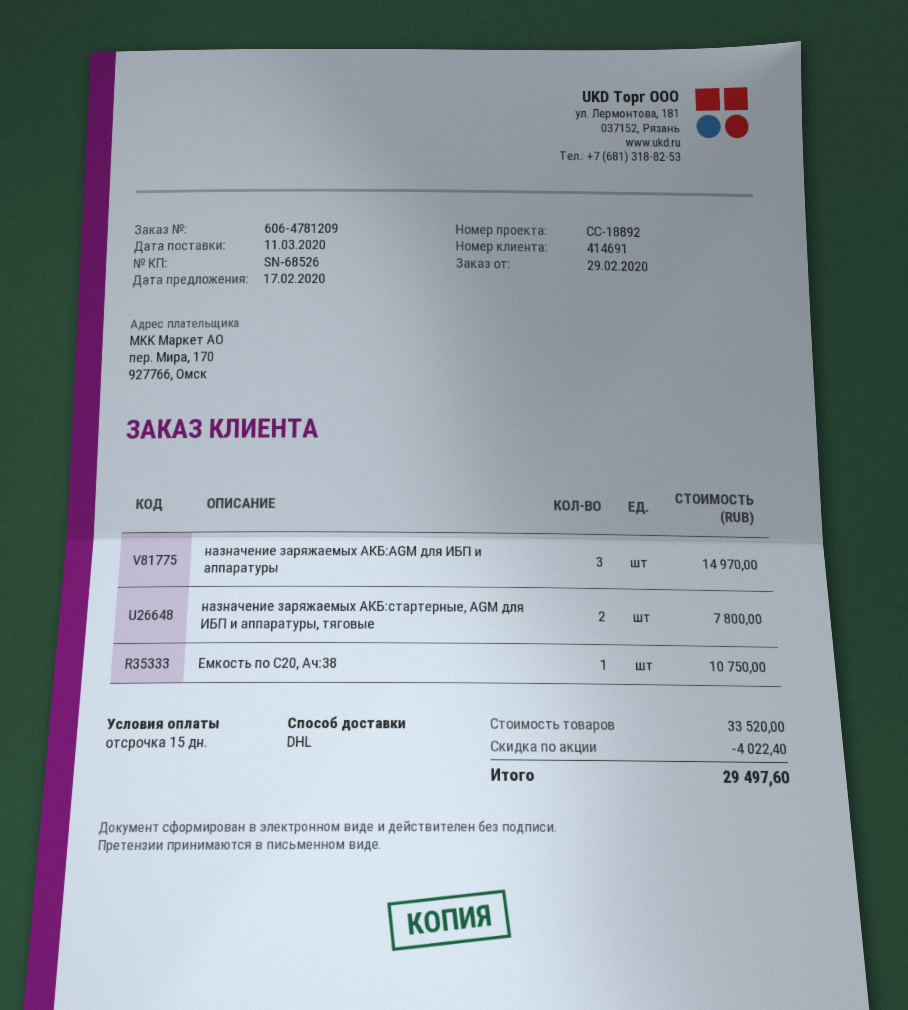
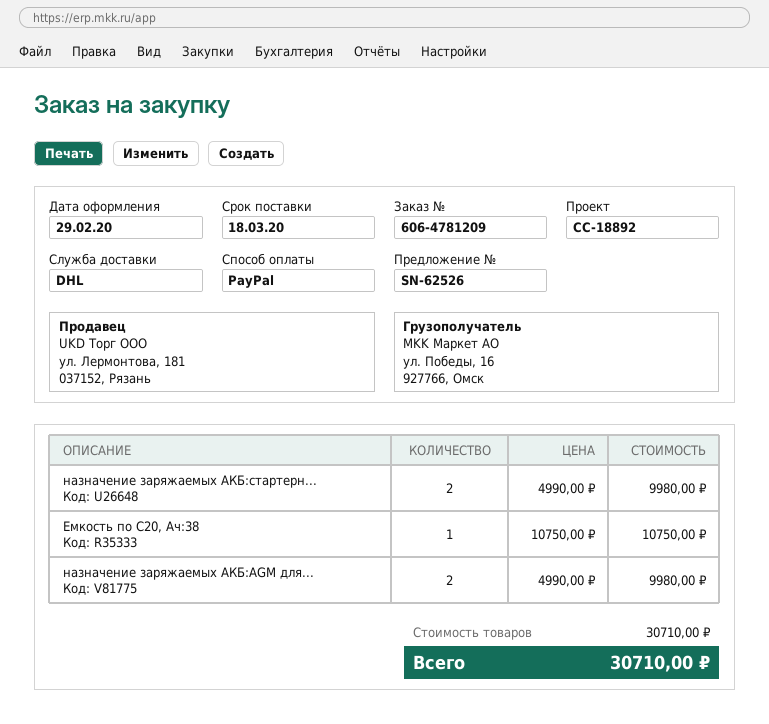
quote number: SN-68526 -> SN-62526
delivery date: 2020-03-11 -> 2020-03-18
назначение заряжаемых АКБ:AGM для ИБП и аппаратуры: 3 for 14970.00 -> 2 for 9980.00
назначение заряжаемых АКБ:стартерные, AGM для ИБП и аппаратуры, тяговые: 2 for 7800.00 -> 2 for 9980.00
subtotal: 33520.00 -> 30710.00
discount: 4022.40 -> none
total: 29497.60 -> 30710.00

